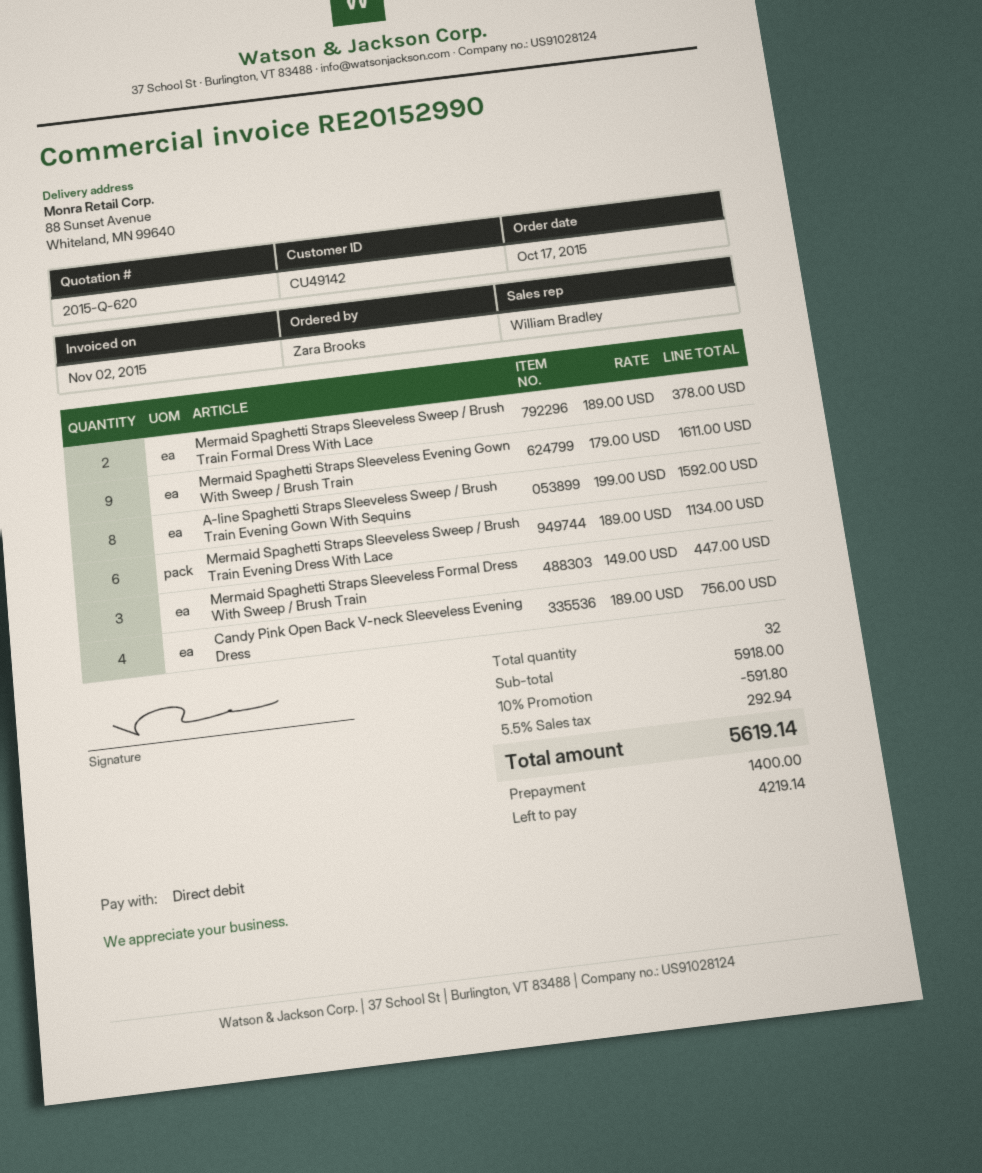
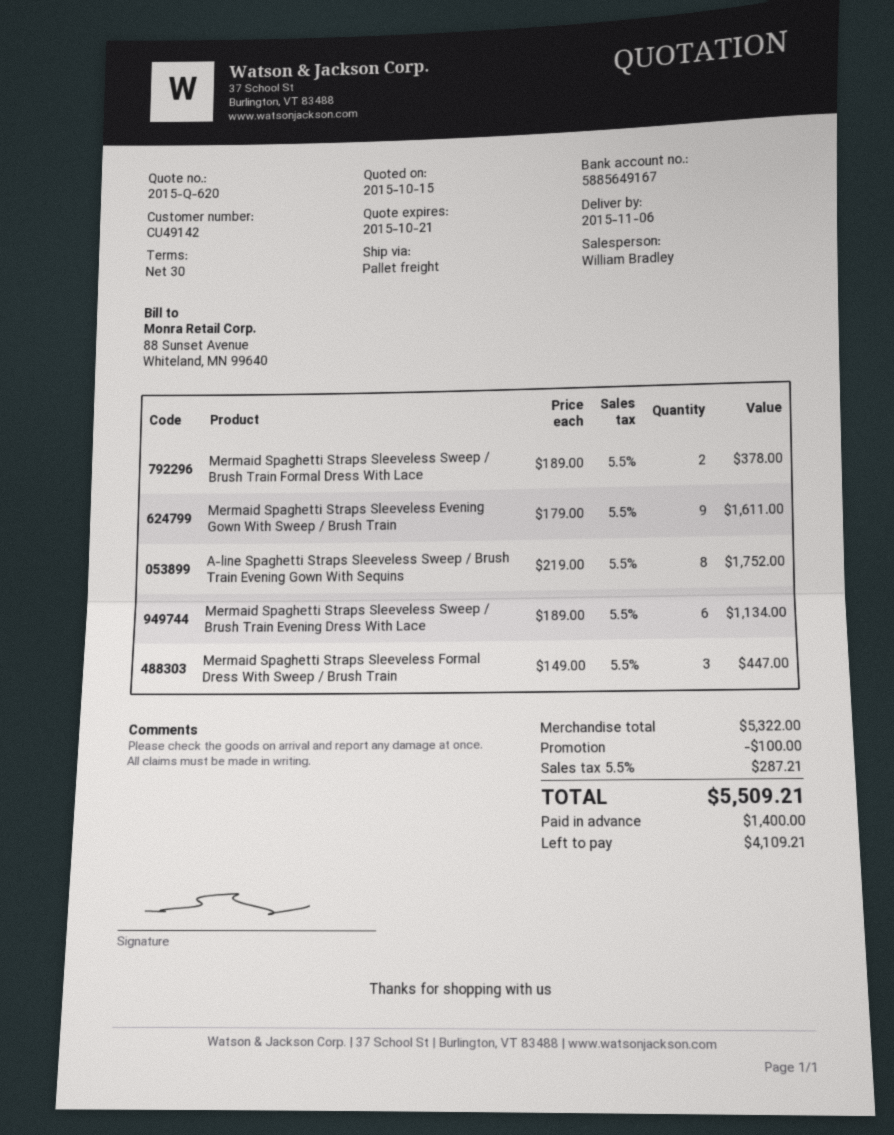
A-line Spaghetti Straps Sleeveless Sweep / Brush Train Evening Gown With Sequins: 8 x 199.00 = 1592.00 -> 8 x 219.00 = 1752.00
Candy Pink Open Back V-neck Sleeveless Evening Dress: 4 x 189.00 = 756.00 -> none
subtotal: 5918.00 -> 5322.00
discount: 591.80 -> 100.00
tax: 5.5% = 292.94 -> 5.5% = 287.21
total: 5619.14 -> 5509.21
balance: 4219.14 -> 4109.21

